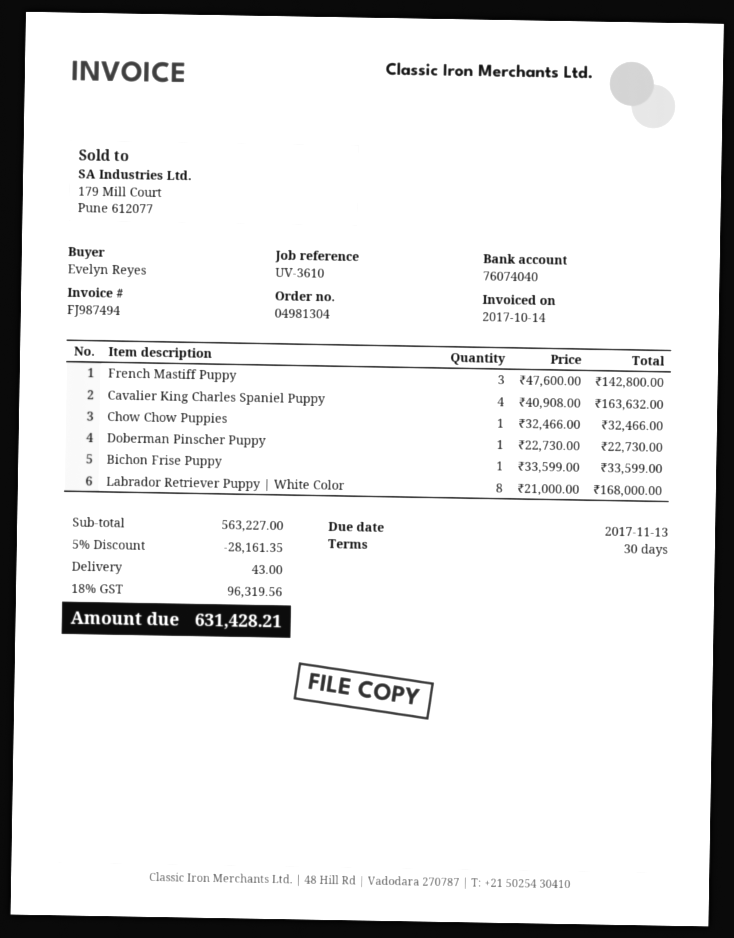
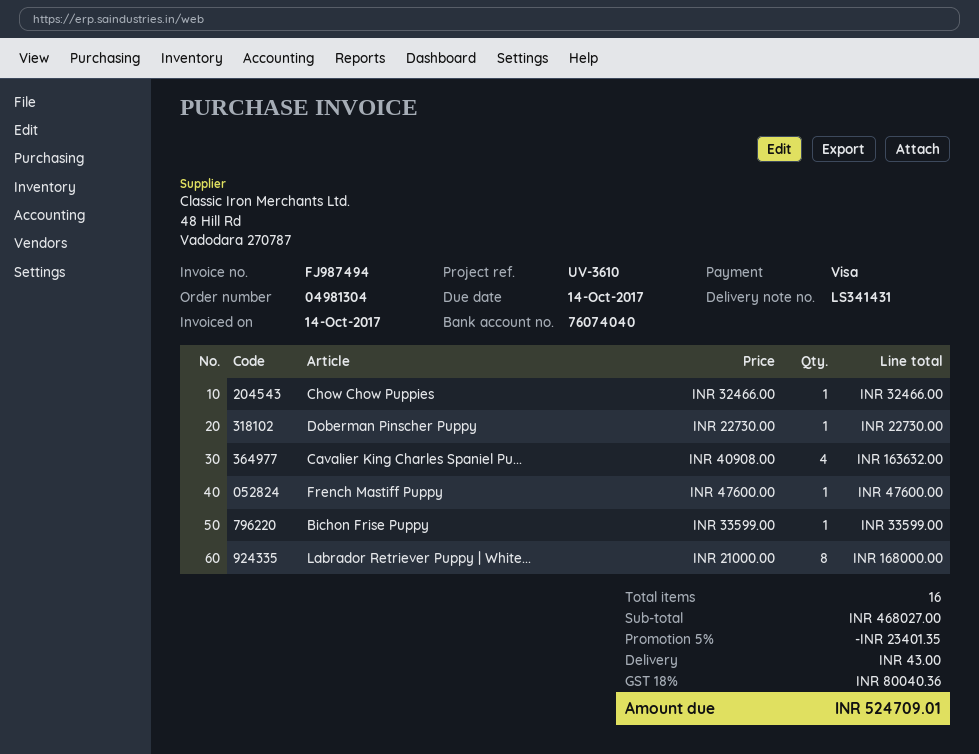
due date: 2017-11-13 -> 2017-10-14
French Mastiff Puppy: 3 x 47600.00 = 142800.00 -> 1 x 47600.00 = 47600.00
subtotal: 563227.00 -> 468027.00
discount: 5% = 28161.35 -> 5% = 23401.35
tax: 18% = 96319.56 -> 18% = 80040.36
total: 631428.21 -> 524709.01

